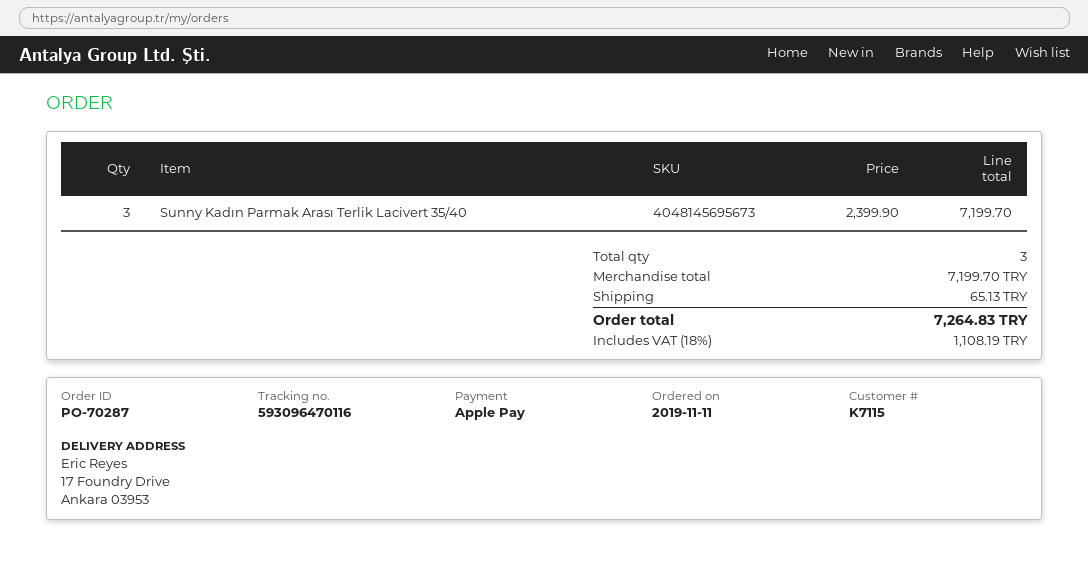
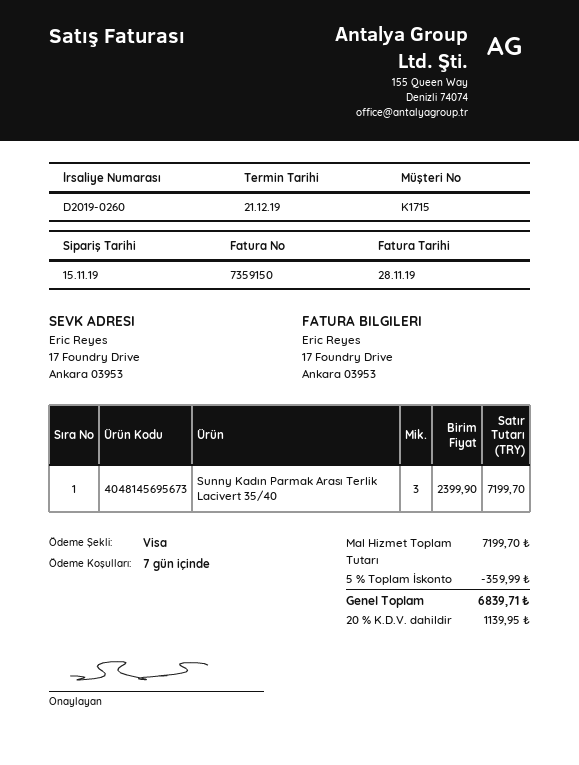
order date: 2019-11-11 -> 2019-11-15
customer number: K7115 -> K1715
payment method: Apple Pay -> Visa
discount: none -> 5% = 359.99
shipping: 65.13 -> none
tax: 18% = 1108.19 -> 20% = 1139.95
total: 7264.83 -> 6839.71

